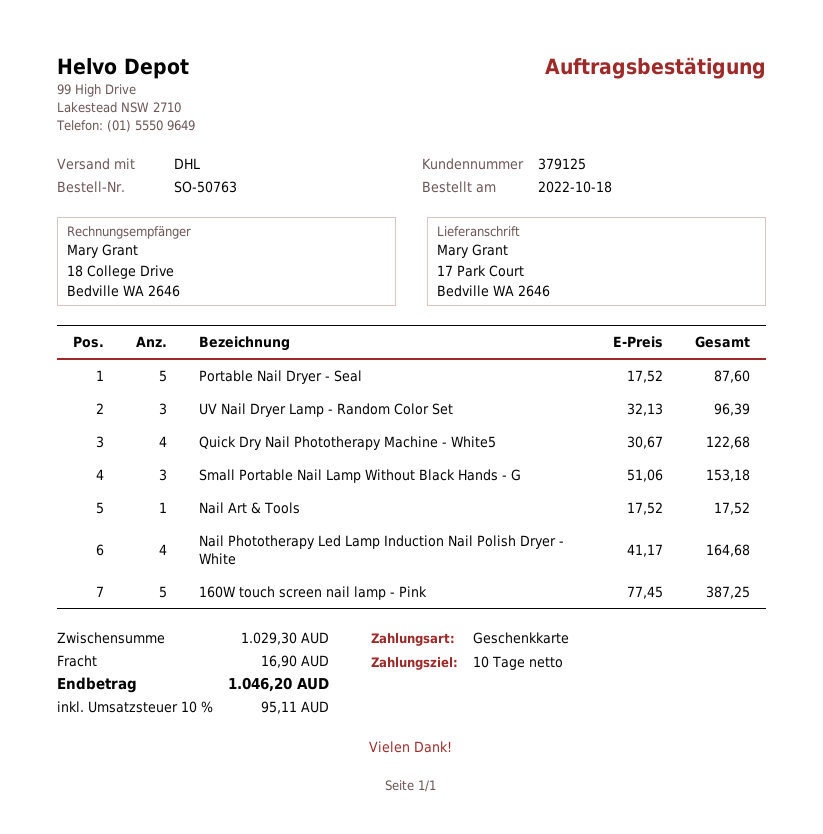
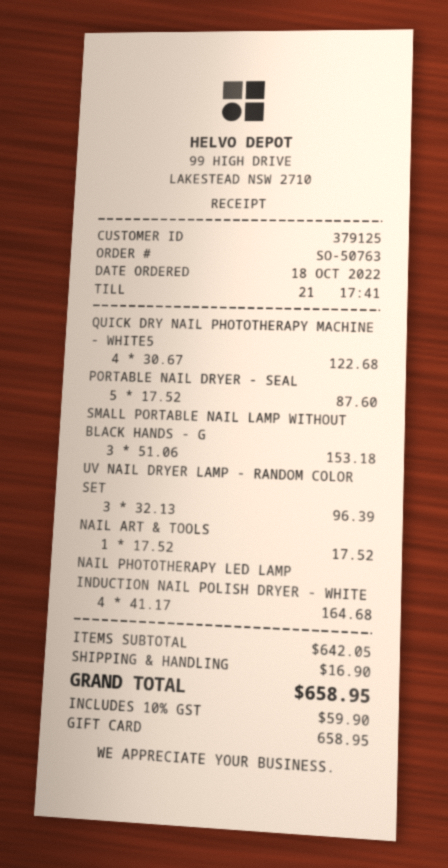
160W touch screen nail lamp - Pink: 5 x 77.45 = 387.25 -> none
subtotal: 1029.30 -> 642.05
tax: 10% = 95.11 -> 10% = 59.90
total: 1046.20 -> 658.95

